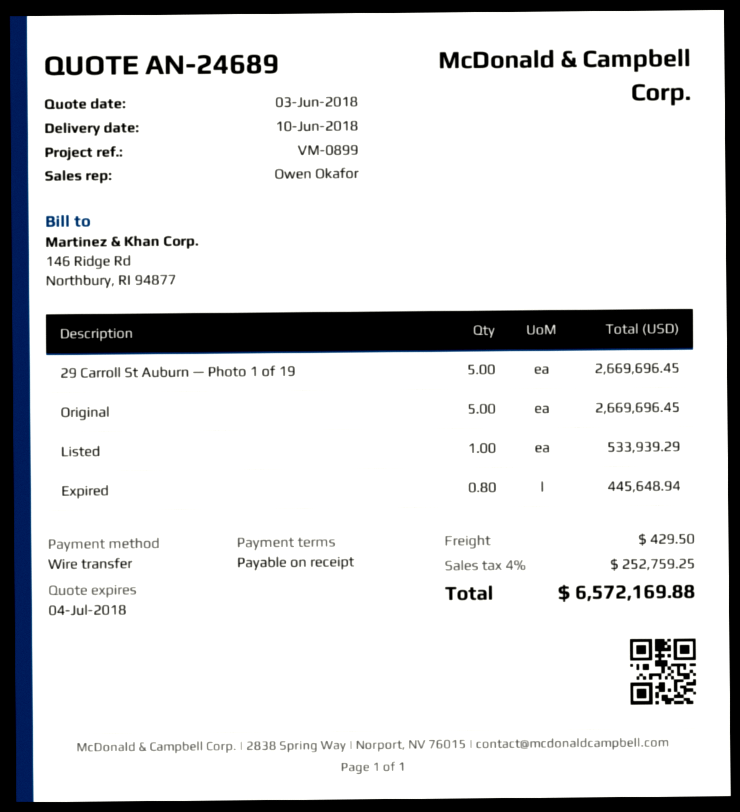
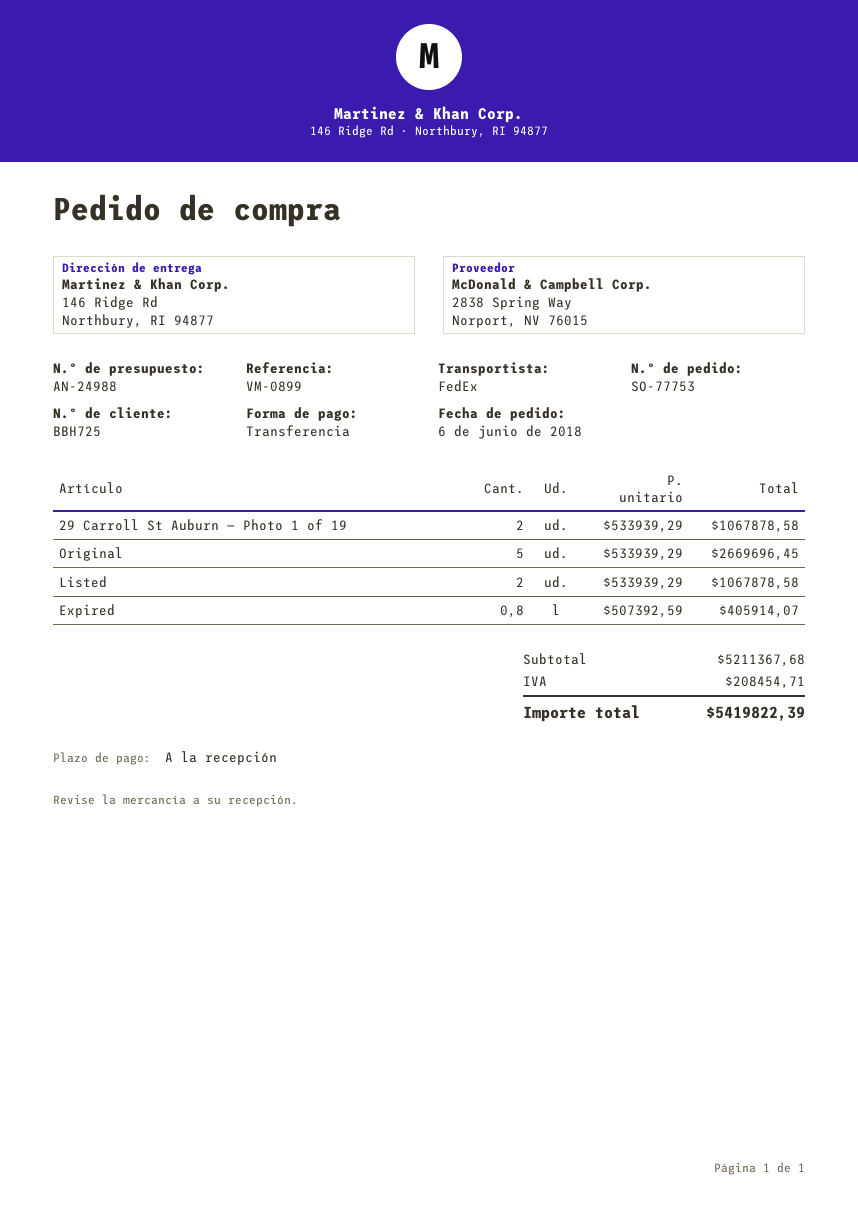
quote number: AN-24689 -> AN-24988
29 Carroll St Auburn — Photo 1 of 19: 5 for 2669696.45 -> 2 for 1067878.58
Listed: 1 for 533939.29 -> 2 for 1067878.58
Expired: 0.8 for 445648.94 -> 0.8 for 405914.07
shipping: 429.50 -> none
tax: 252759.25 -> 208454.71
total: 6572169.88 -> 5419822.39

